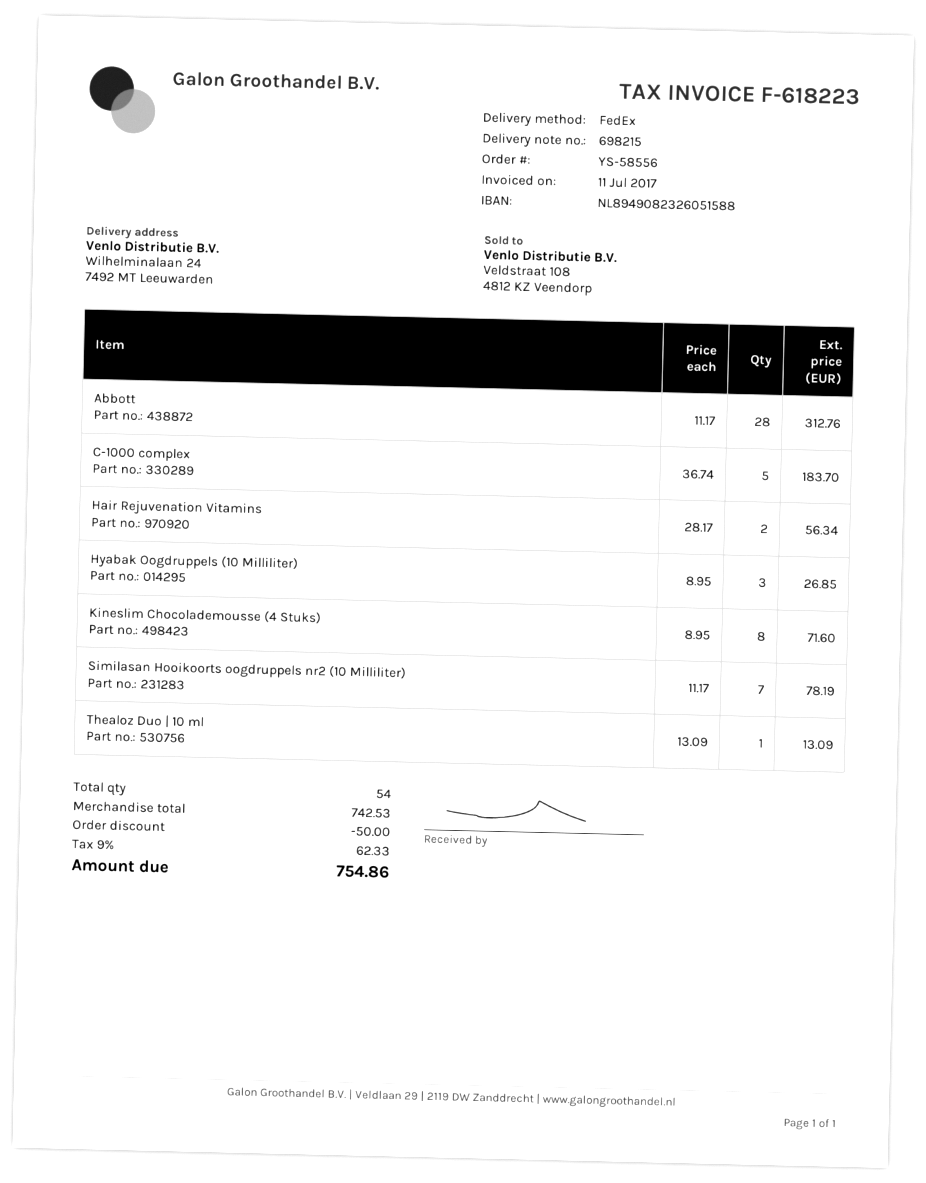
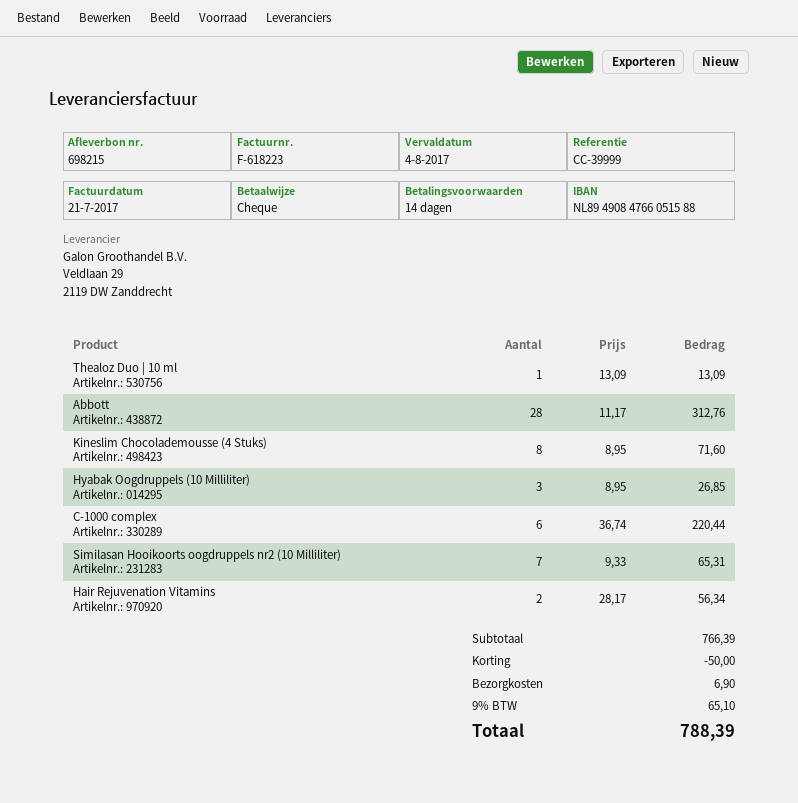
invoice date: 2017-07-11 -> 2017-07-21
bank account: NL8949082326051588 -> NL8949084766051588
C-1000 complex: 5 x 36.74 = 183.70 -> 6 x 36.74 = 220.44
Similasan Hooikoorts oogdruppels nr2 (10 Milliliter): 7 x 11.17 = 78.19 -> 7 x 9.33 = 65.31
subtotal: 742.53 -> 766.39
shipping: none -> 6.90
tax: 9% = 62.33 -> 9% = 65.10
total: 754.86 -> 788.39

